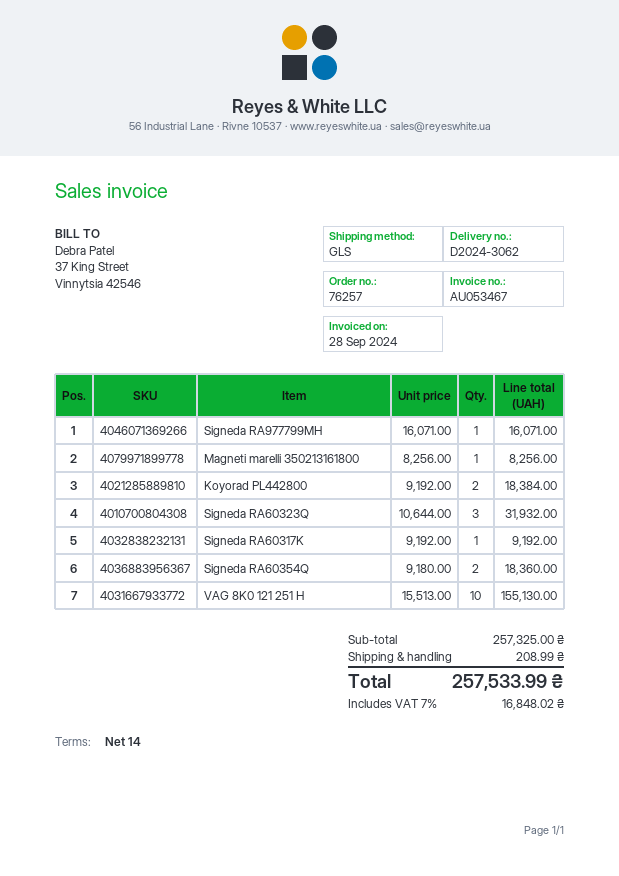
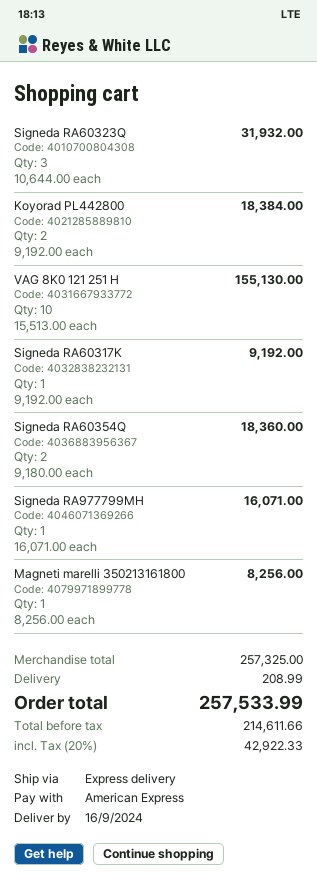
shipping method: GLS -> express
tax: 7% = 16848.02 -> 20% = 42922.33

